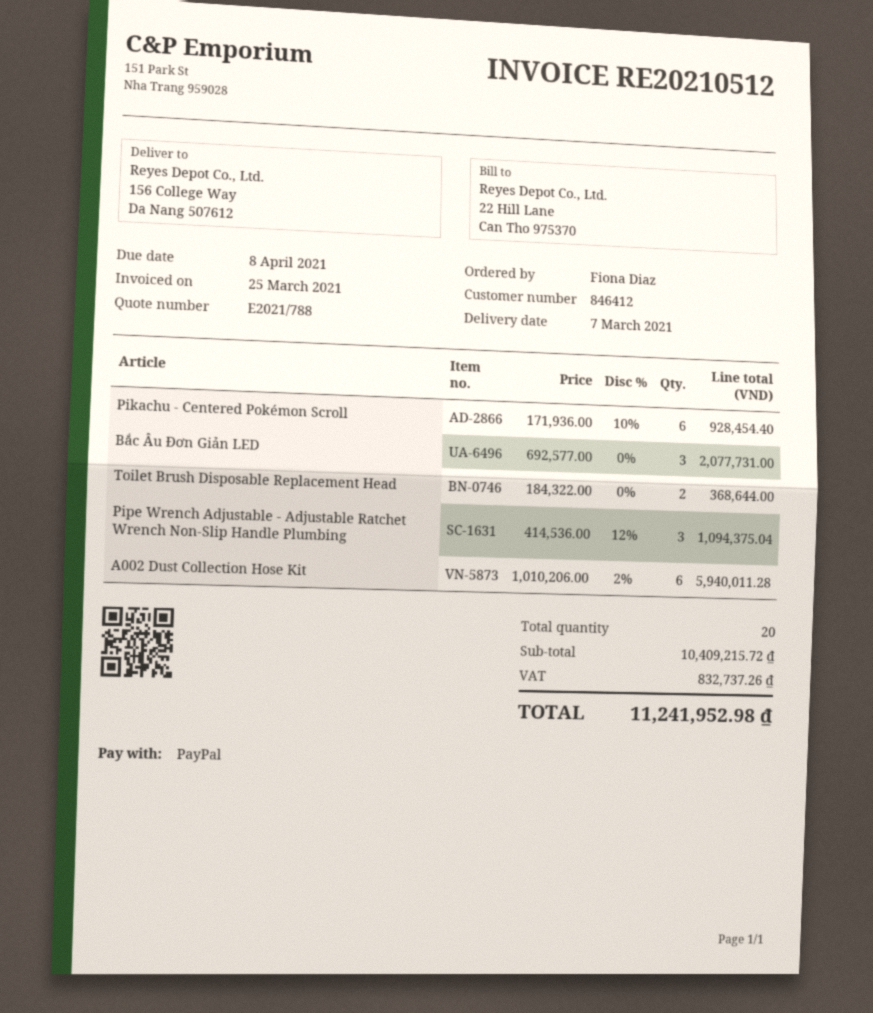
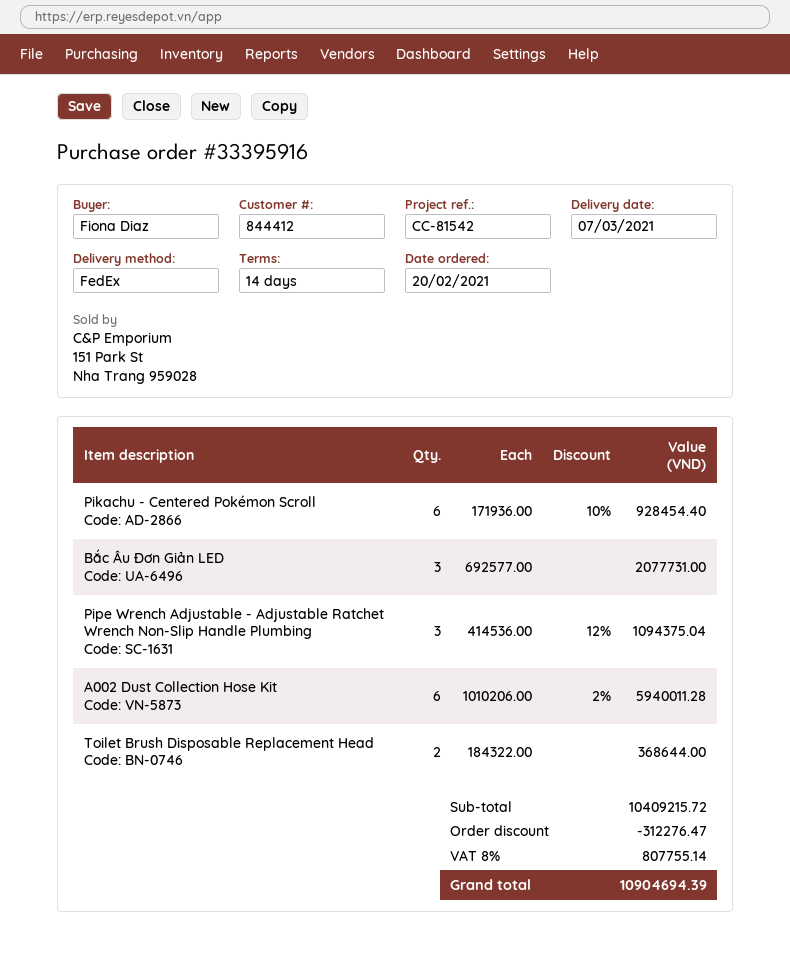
customer number: 846412 -> 844412
discount: none -> 312276.47
tax: 832737.26 -> 807755.14
total: 11241952.98 -> 10904694.39

